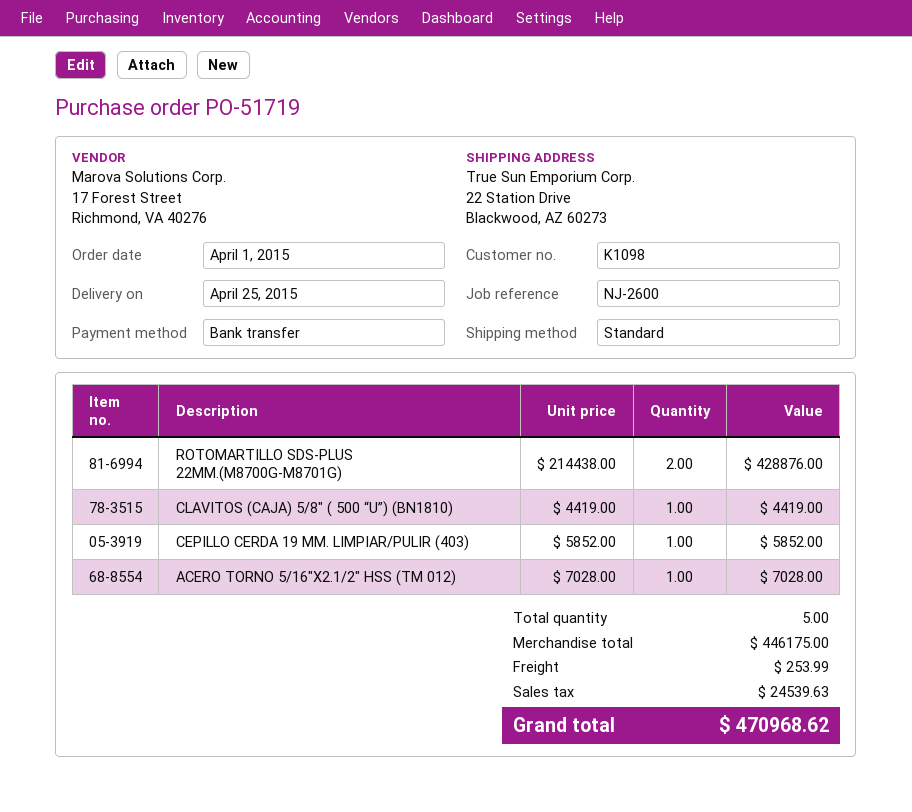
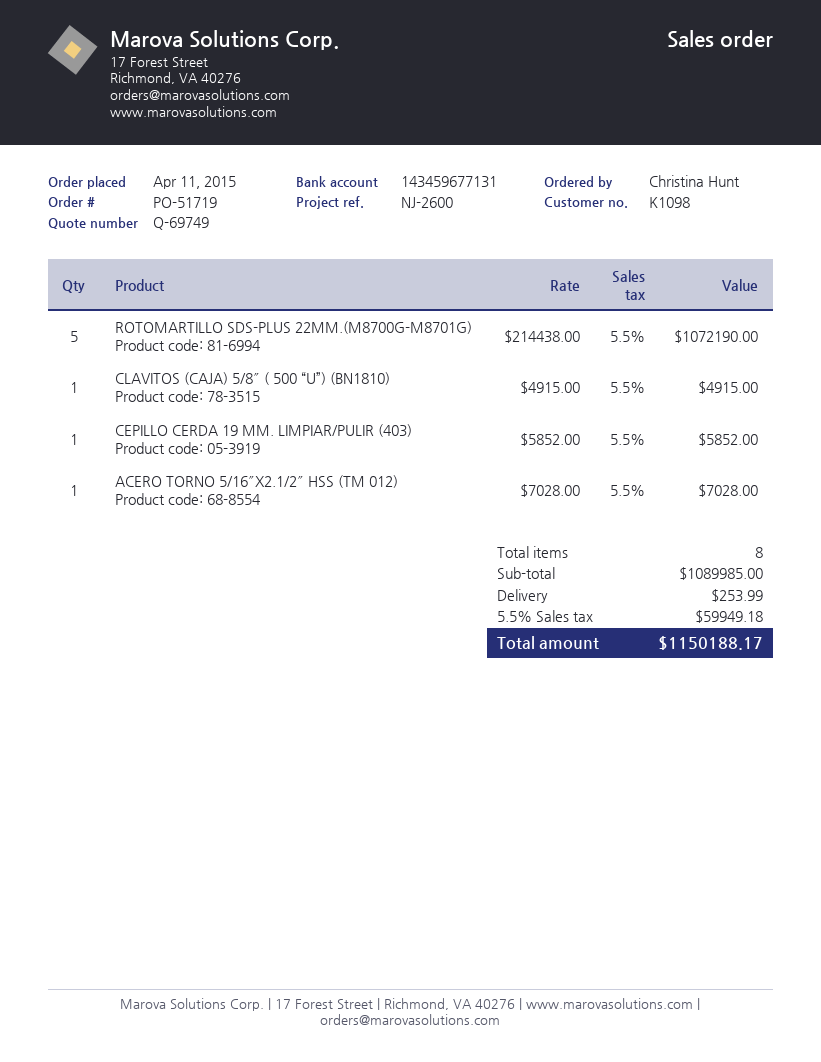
order date: 2015-04-01 -> 2015-04-11
ROTOMARTILLO SDS-PLUS 22MM.(M8700G-M8701G): 2 x 214438.00 = 428876.00 -> 5 x 214438.00 = 1072190.00
CLAVITOS (CAJA) 5/8″ ( 500 “U”) (BN1810): 1 x 4419.00 = 4419.00 -> 1 x 4915.00 = 4915.00
total quantity: 5 -> 8
subtotal: 446175.00 -> 1089985.00
tax: 24539.63 -> 59949.18
total: 470968.62 -> 1150188.17

